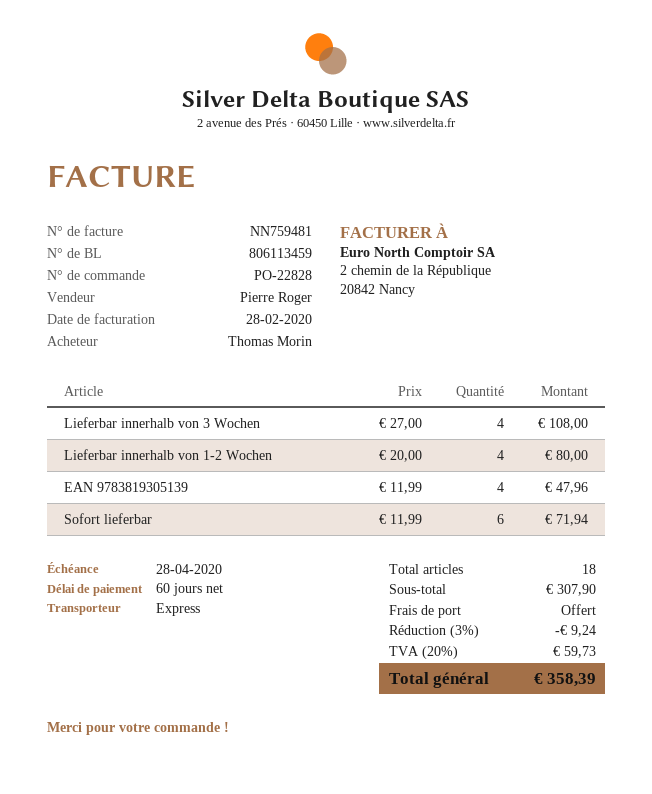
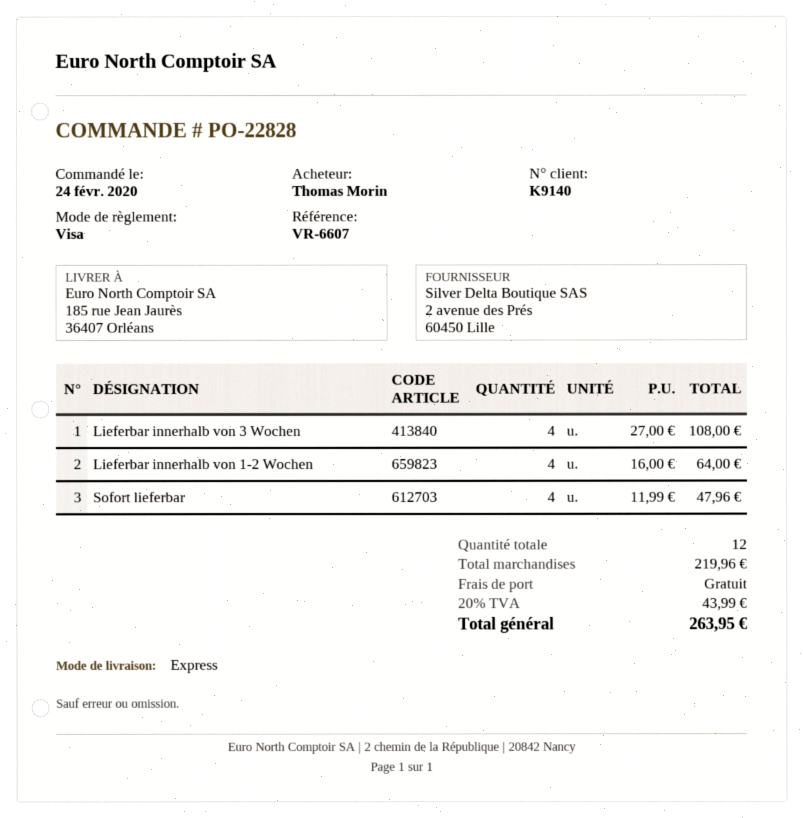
Lieferbar innerhalb von 1-2 Wochen: 4 x 20.00 = 80.00 -> 4 x 16.00 = 64.00
EAN 9783819305139: 4 x 11.99 = 47.96 -> none
Sofort lieferbar: 6 x 11.99 = 71.94 -> 4 x 11.99 = 47.96
total quantity: 18 -> 12
subtotal: 307.90 -> 219.96
discount: 3% = 9.24 -> none
tax: 20% = 59.73 -> 20% = 43.99
total: 358.39 -> 263.95

